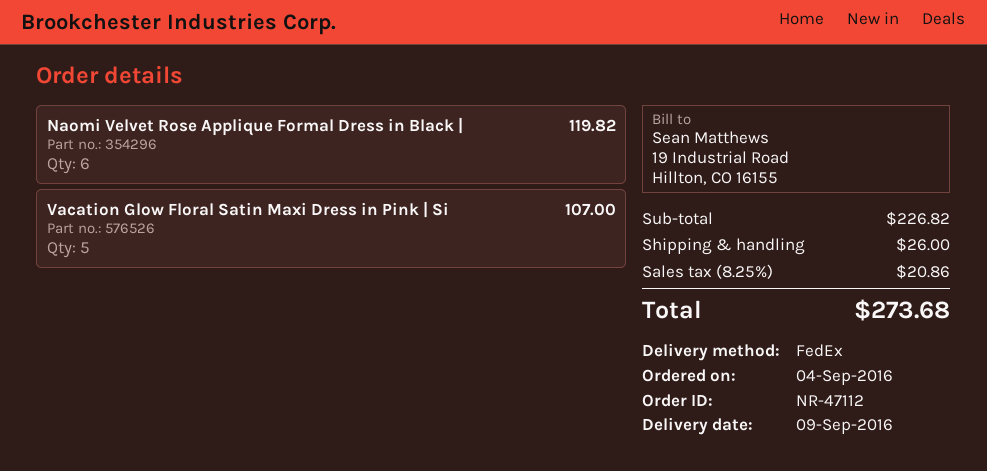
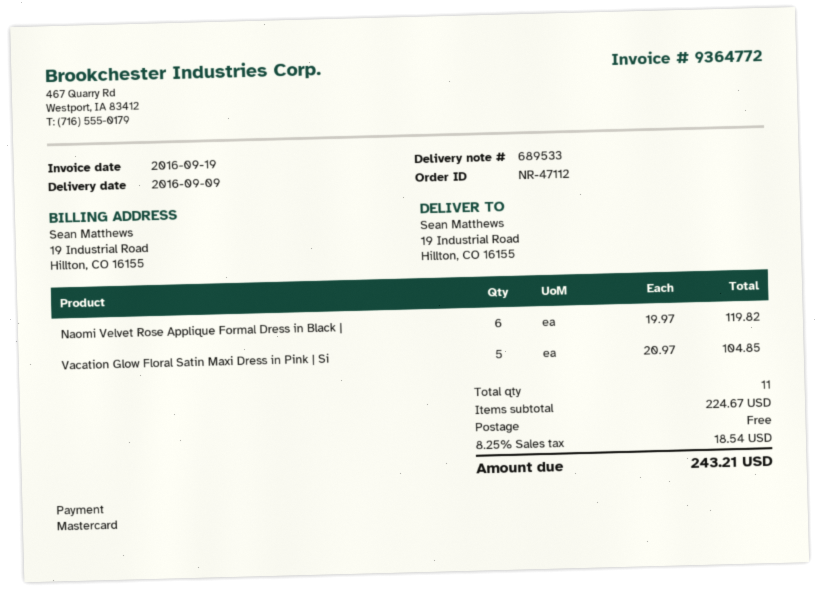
Vacation Glow Floral Satin Maxi Dress in Pink | Si: 5 for 107.00 -> 5 for 104.85
subtotal: 226.82 -> 224.67
shipping: 26.00 -> 0.00
tax: 8.25% = 20.86 -> 8.25% = 18.54
total: 273.68 -> 243.21

